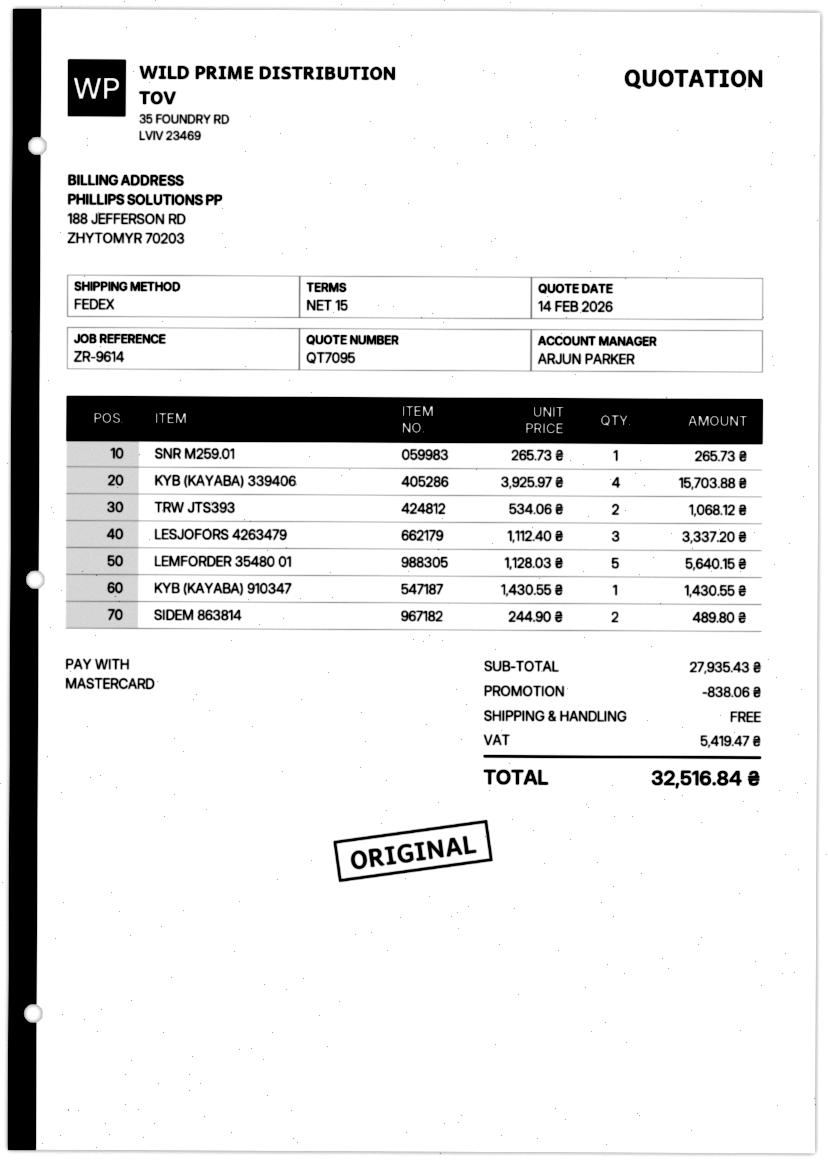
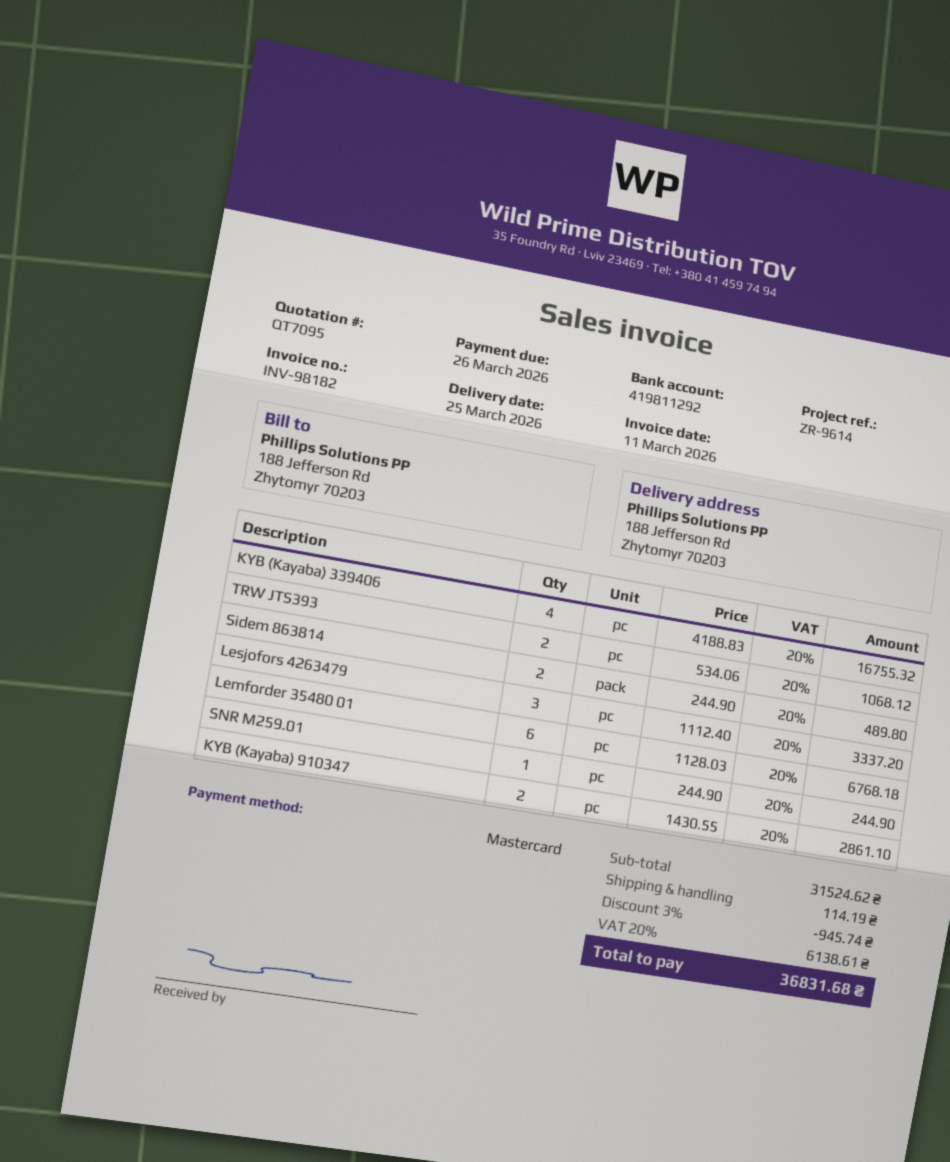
SNR M259.01: 1 x 265.73 = 265.73 -> 1 x 244.90 = 244.90
KYB (KAYABA) 339406: 4 x 3925.97 = 15703.88 -> 4 x 4188.83 = 16755.32
LEMFORDER 35480 01: 5 x 1128.03 = 5640.15 -> 6 x 1128.03 = 6768.18
KYB (KAYABA) 910347: 1 x 1430.55 = 1430.55 -> 2 x 1430.55 = 2861.10
subtotal: 27935.43 -> 31524.62
discount: 838.06 -> 945.74
shipping: 0.00 -> 114.19
tax: 5419.47 -> 6138.61
total: 32516.84 -> 36831.68

